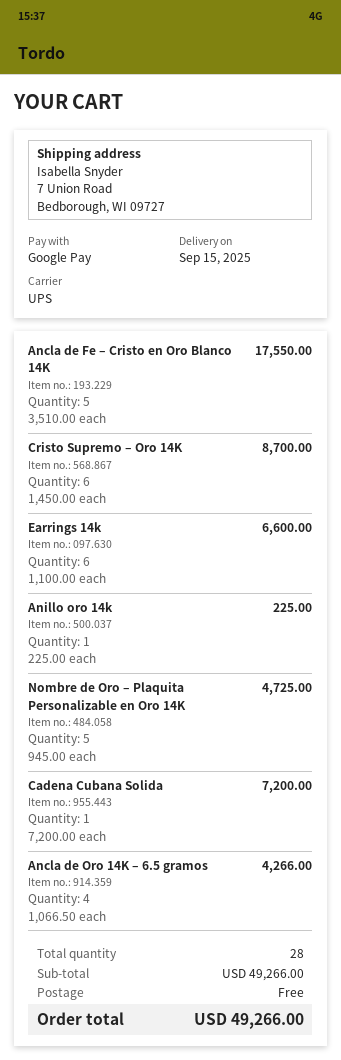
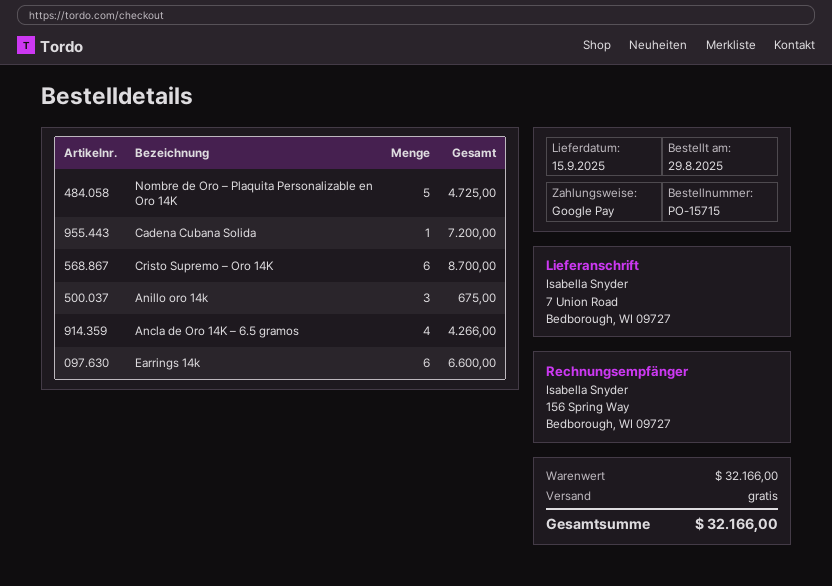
Ancla de Fe – Cristo en Oro Blanco 14K: 5 for 17550.00 -> none
Anillo oro 14k: 1 for 225.00 -> 3 for 675.00
subtotal: 49266.00 -> 32166.00
total: 49266.00 -> 32166.00

